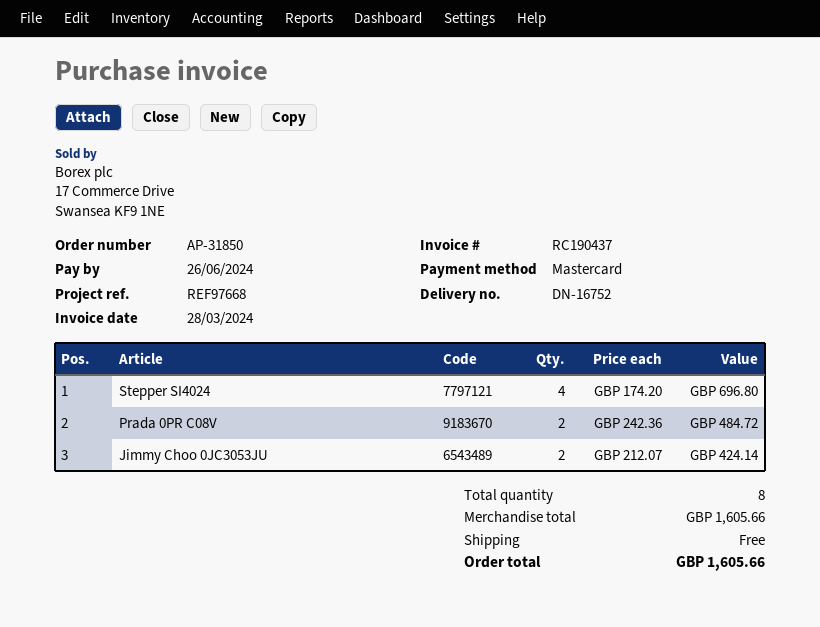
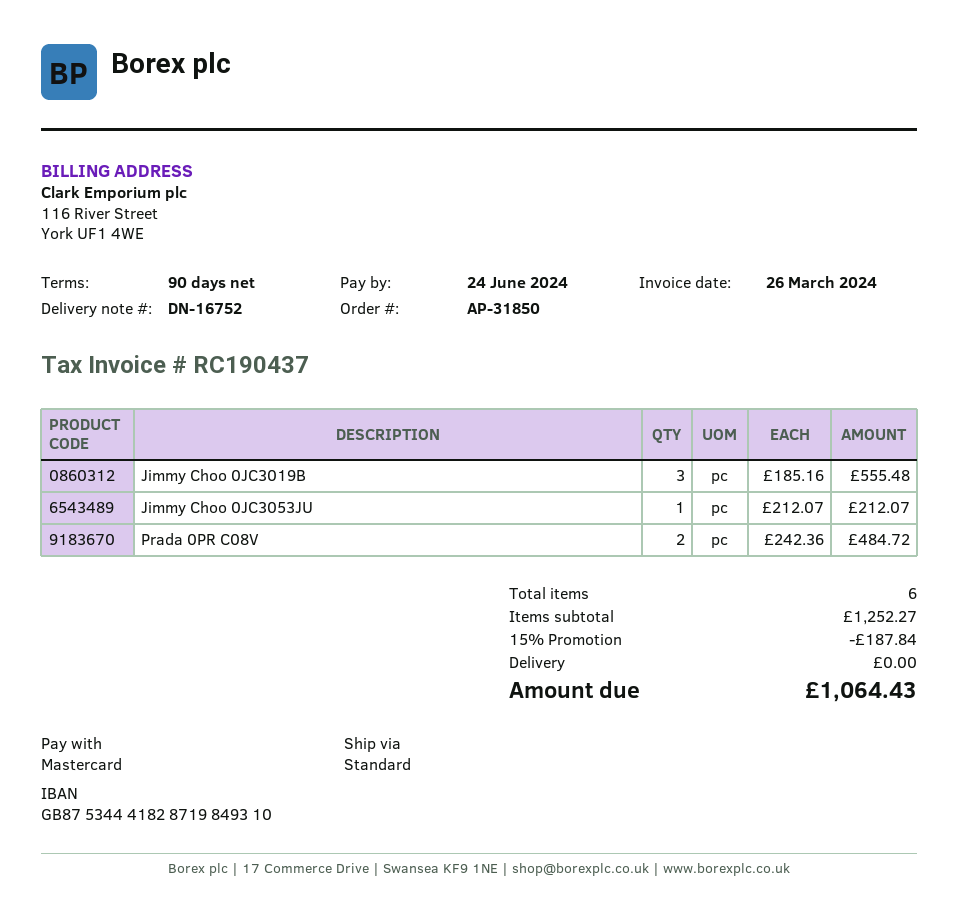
invoice date: 2024-03-28 -> 2024-03-26
due date: 2024-06-26 -> 2024-06-24
Stepper SI4024: 4 x 174.20 = 696.80 -> none
Jimmy Choo 0JC3053JU: 2 x 212.07 = 424.14 -> 1 x 212.07 = 212.07
Jimmy Choo 0JC3019B: none -> 3 x 185.16 = 555.48
total quantity: 8 -> 6
subtotal: 1605.66 -> 1252.27
discount: none -> 15% = 187.84
total: 1605.66 -> 1064.43

